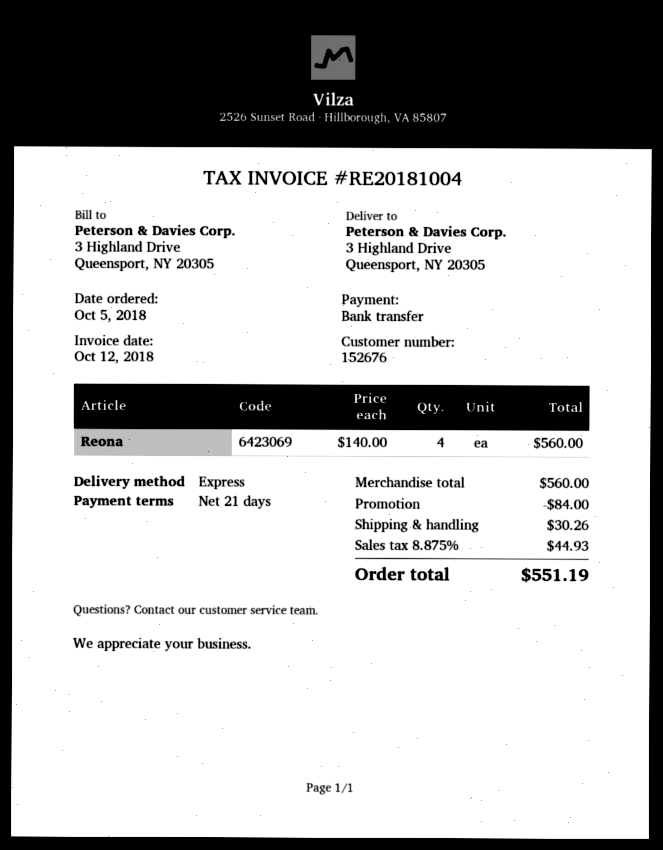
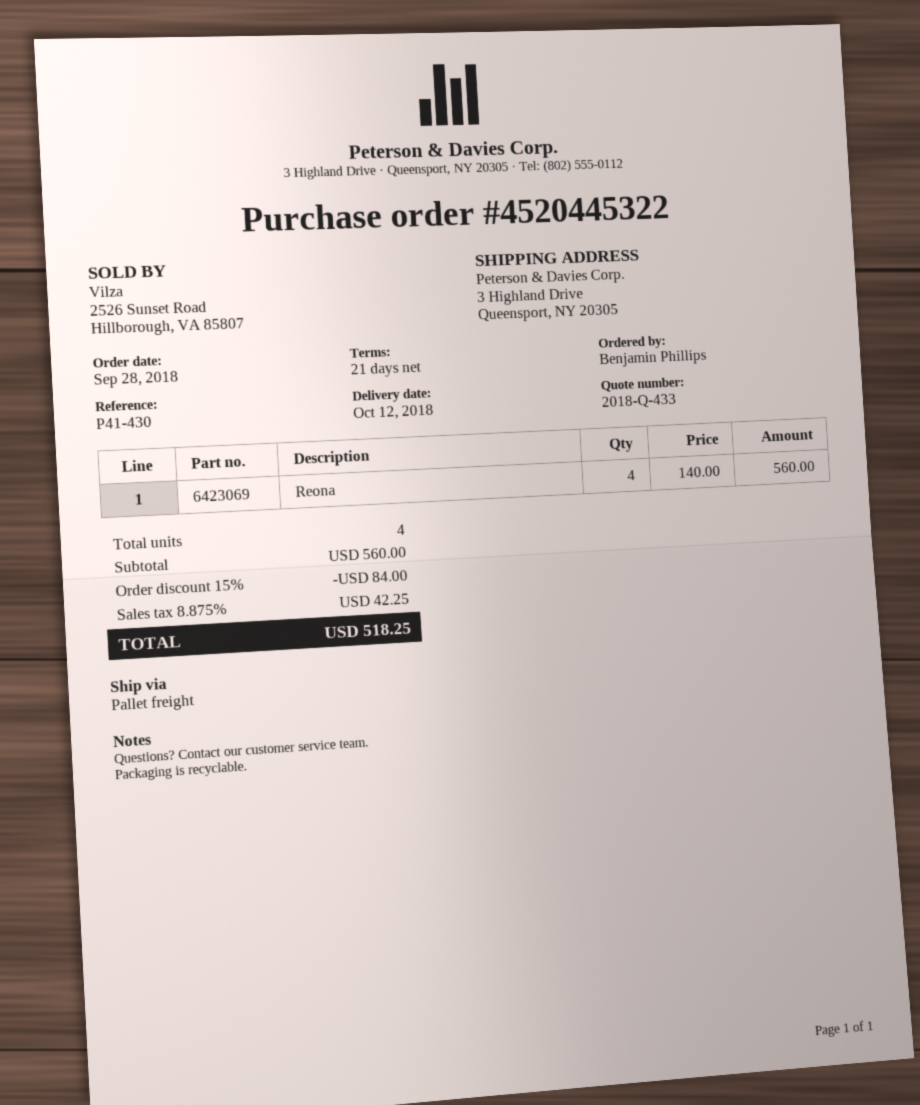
order date: 2018-10-05 -> 2018-09-28
shipping method: express -> pallet freight
shipping: 30.26 -> none
tax: 8.875% = 44.93 -> 8.875% = 42.25
total: 551.19 -> 518.25

